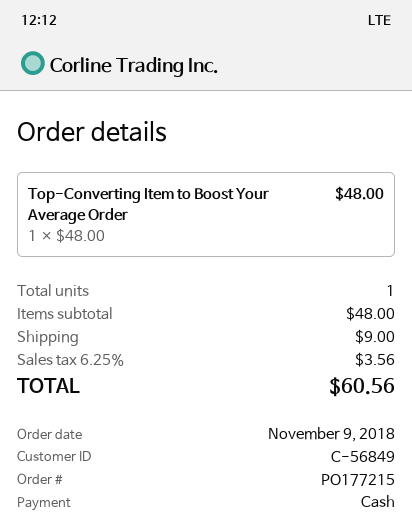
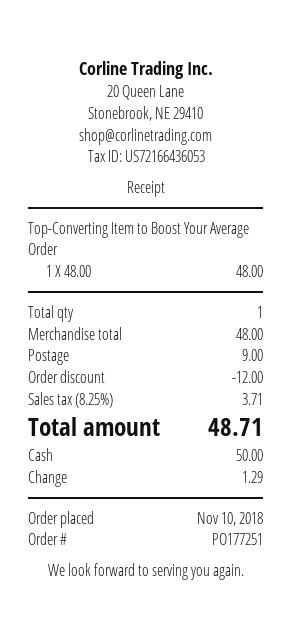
order number: PO177215 -> PO177251
order date: 2018-11-09 -> 2018-11-10
discount: none -> 12.00
tax: 6.25% = 3.56 -> 8.25% = 3.71
total: 60.56 -> 48.71

